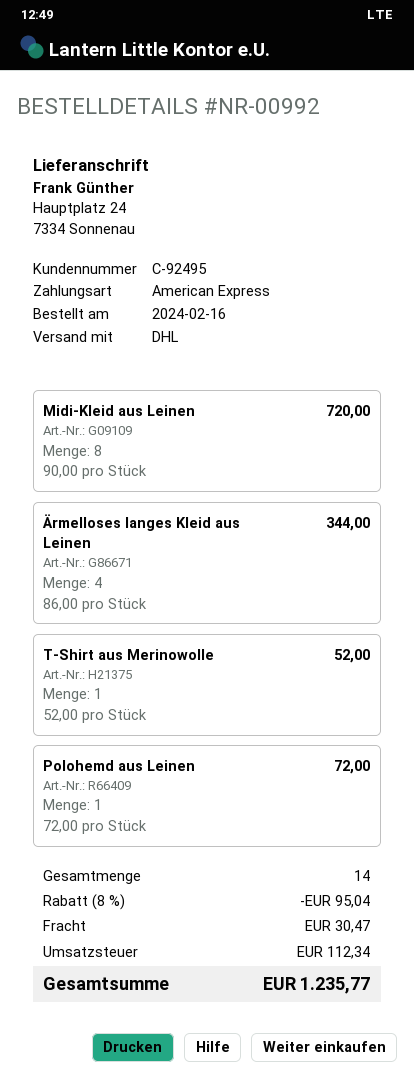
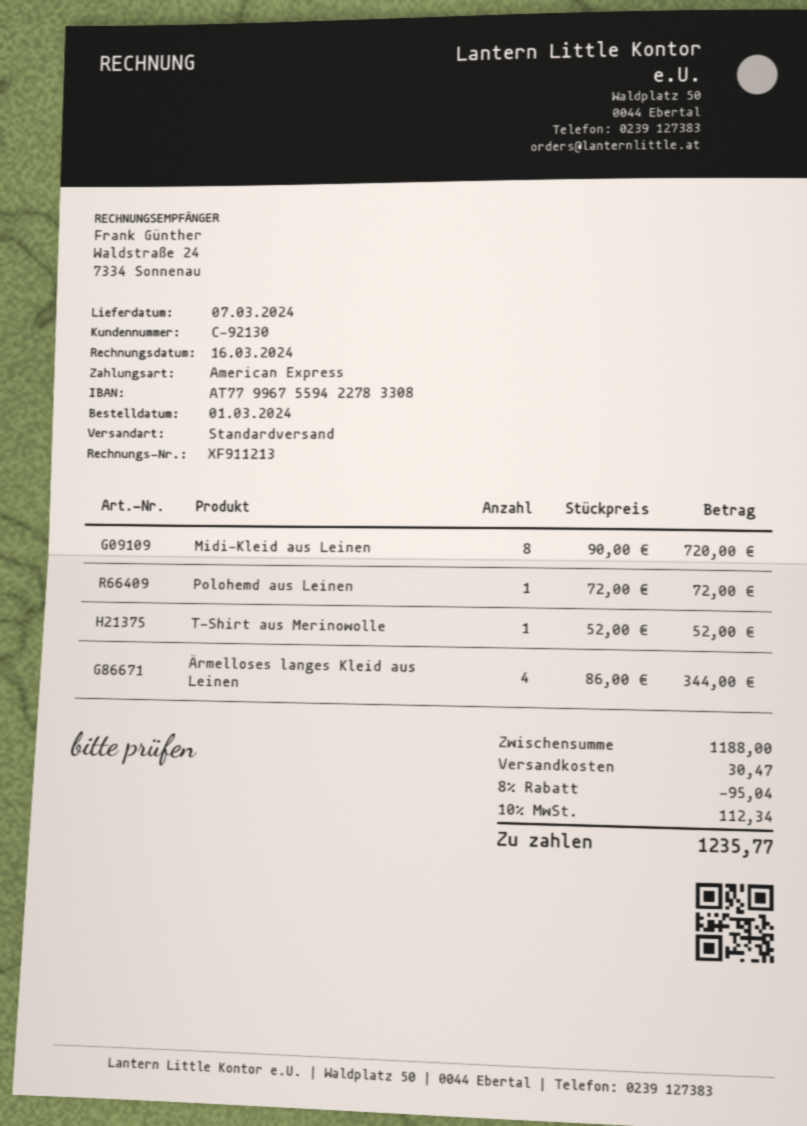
order date: 2024-02-16 -> 2024-03-01
customer number: C-92495 -> C-92130
shipping method: DHL -> standard

